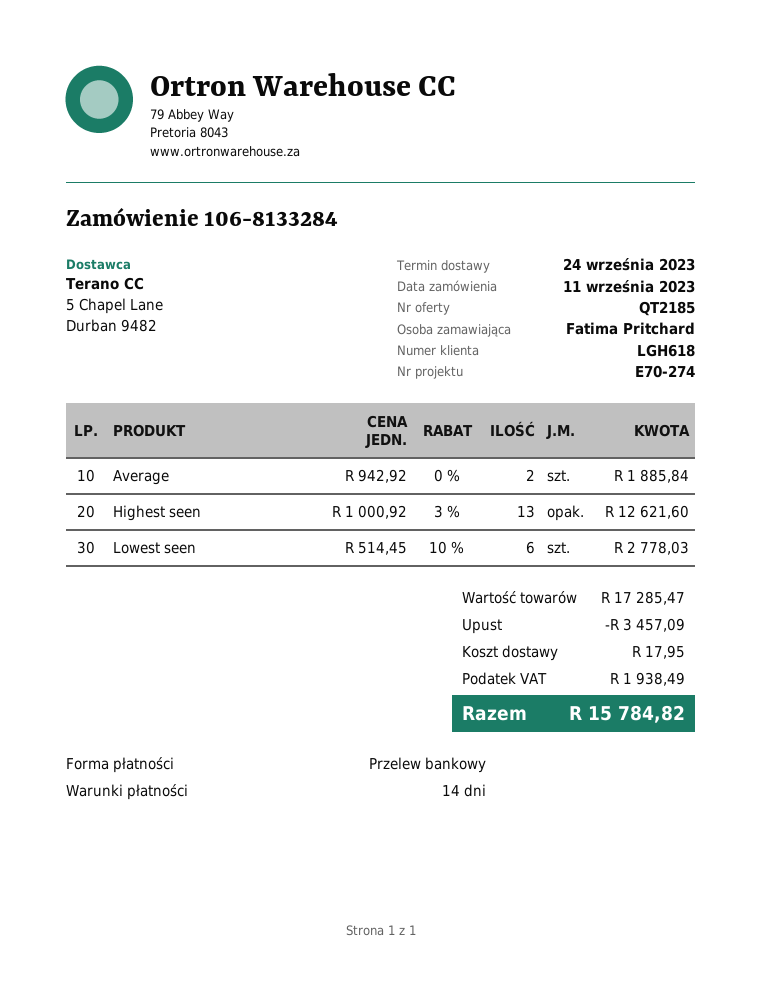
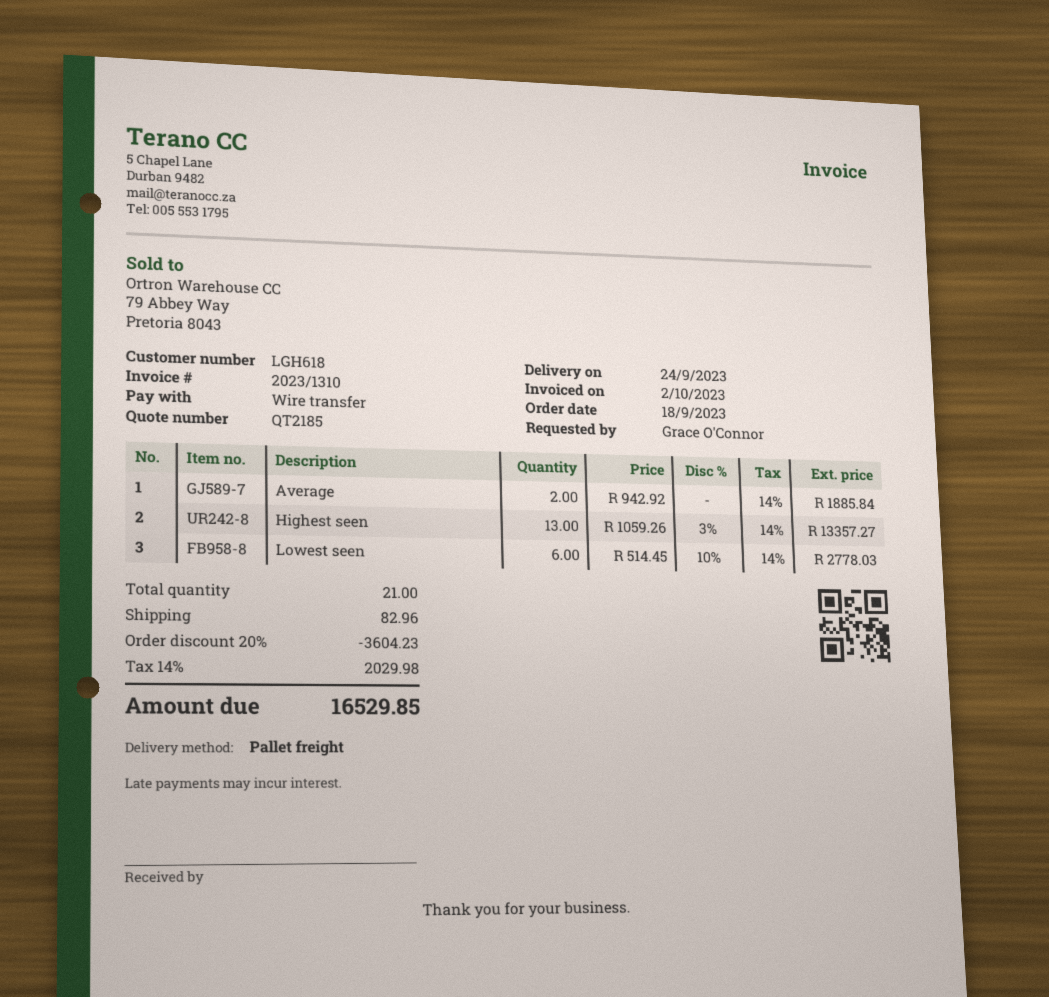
order date: 2023-09-11 -> 2023-09-18
ordered by: Fatima Pritchard -> Grace O'Connor
Highest seen: 13 x 1000.92 - 3% = 12621.60 -> 13 x 1059.26 - 3% = 13357.27
discount: 3457.09 -> 3604.23
shipping: 17.95 -> 82.96
tax: 1938.49 -> 2029.98
total: 15784.82 -> 16529.85

